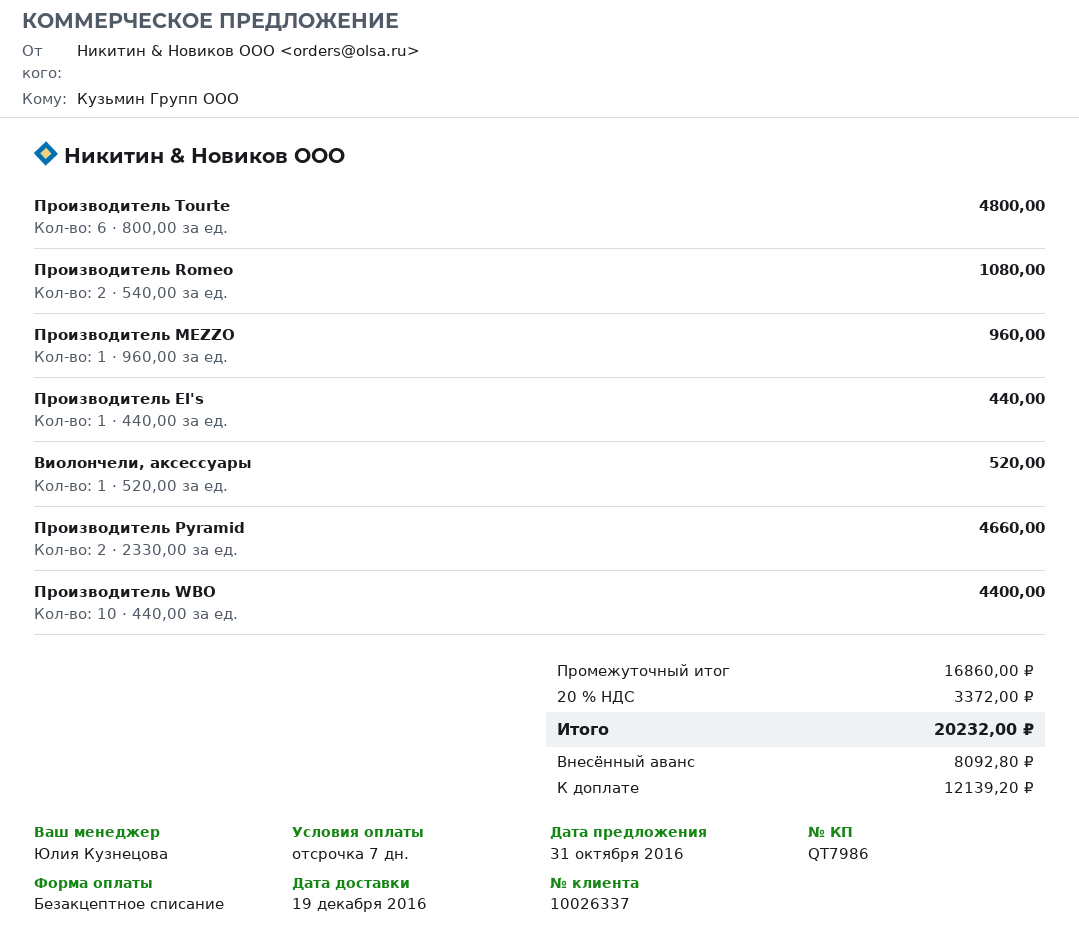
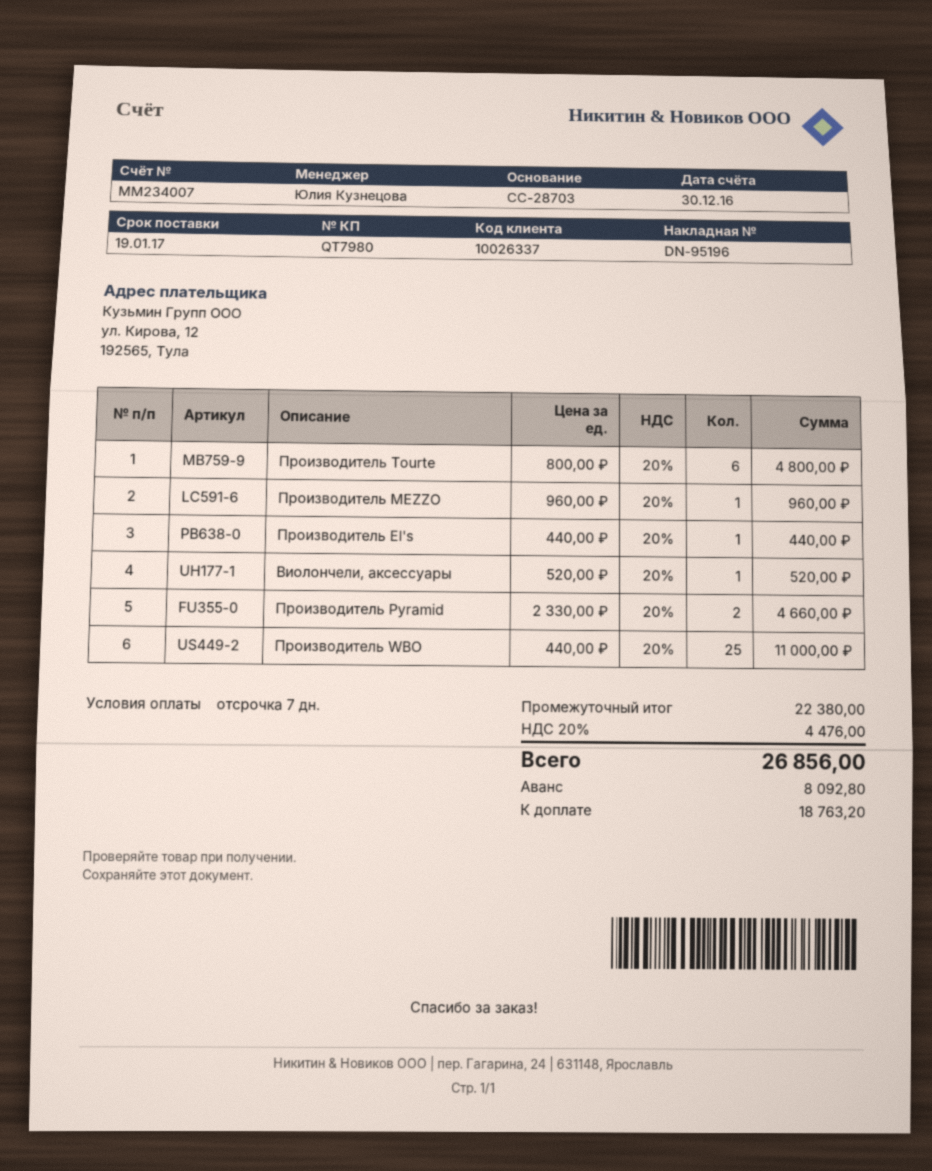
quote number: QT7986 -> QT7980
delivery date: 2016-12-19 -> 2017-01-19
Производитель Romeo: 2 x 540.00 = 1080.00 -> none
Производитель WBO: 10 x 440.00 = 4400.00 -> 25 x 440.00 = 11000.00
subtotal: 16860.00 -> 22380.00
tax: 20% = 3372.00 -> 20% = 4476.00
total: 20232.00 -> 26856.00
balance: 12139.20 -> 18763.20

